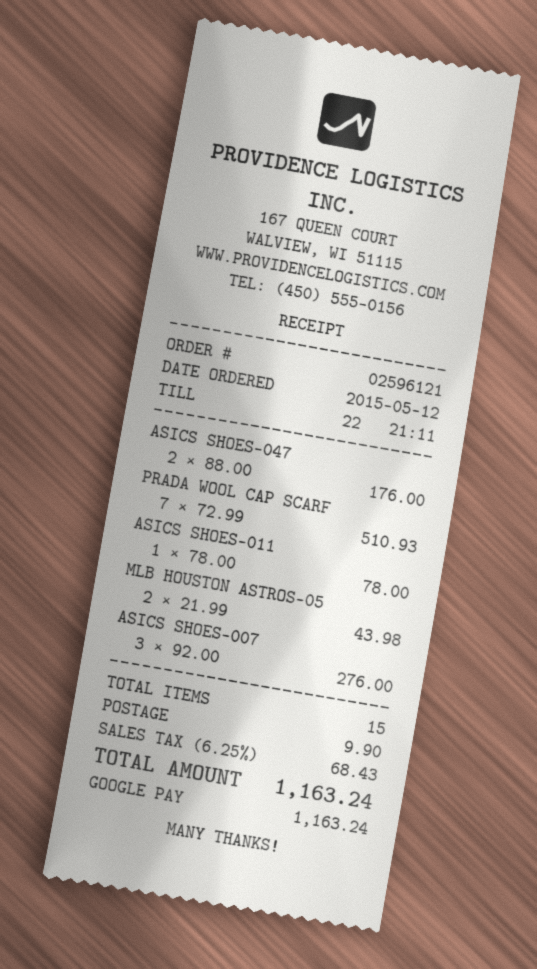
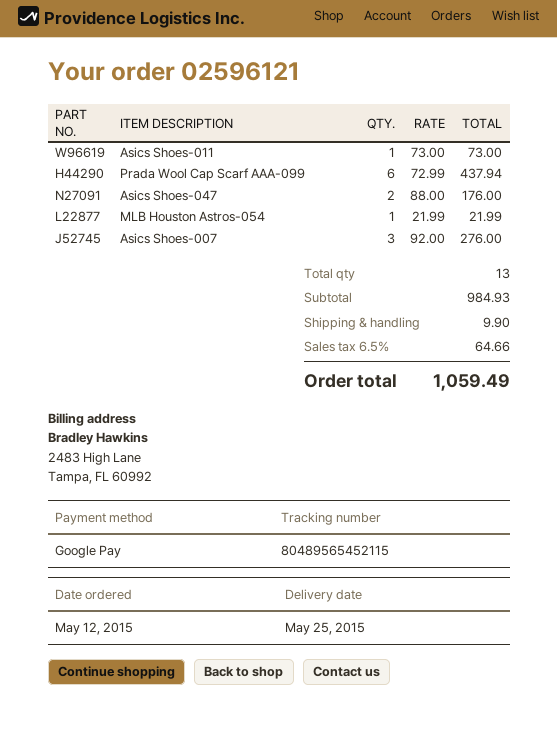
PRADA WOOL CAP SCARF: 7 x 72.99 = 510.93 -> 6 x 72.99 = 437.94
ASICS SHOES-011: 1 x 78.00 = 78.00 -> 1 x 73.00 = 73.00
MLB HOUSTON ASTROS-05: 2 x 21.99 = 43.98 -> 1 x 21.99 = 21.99
total quantity: 15 -> 13
tax: 6.25% = 68.43 -> 6.5% = 64.66
total: 1163.24 -> 1059.49

